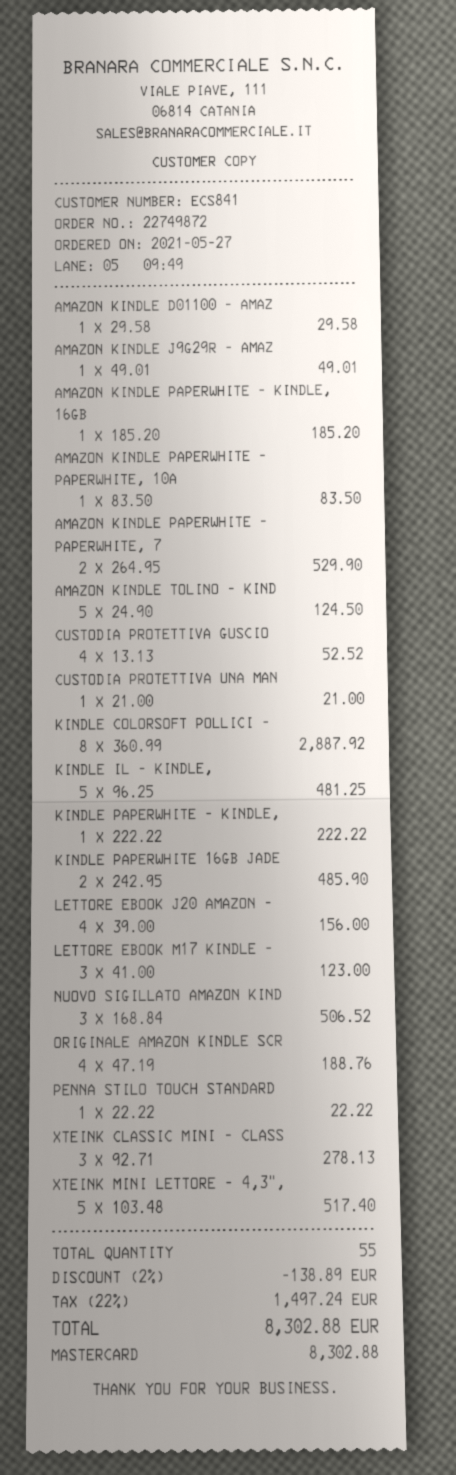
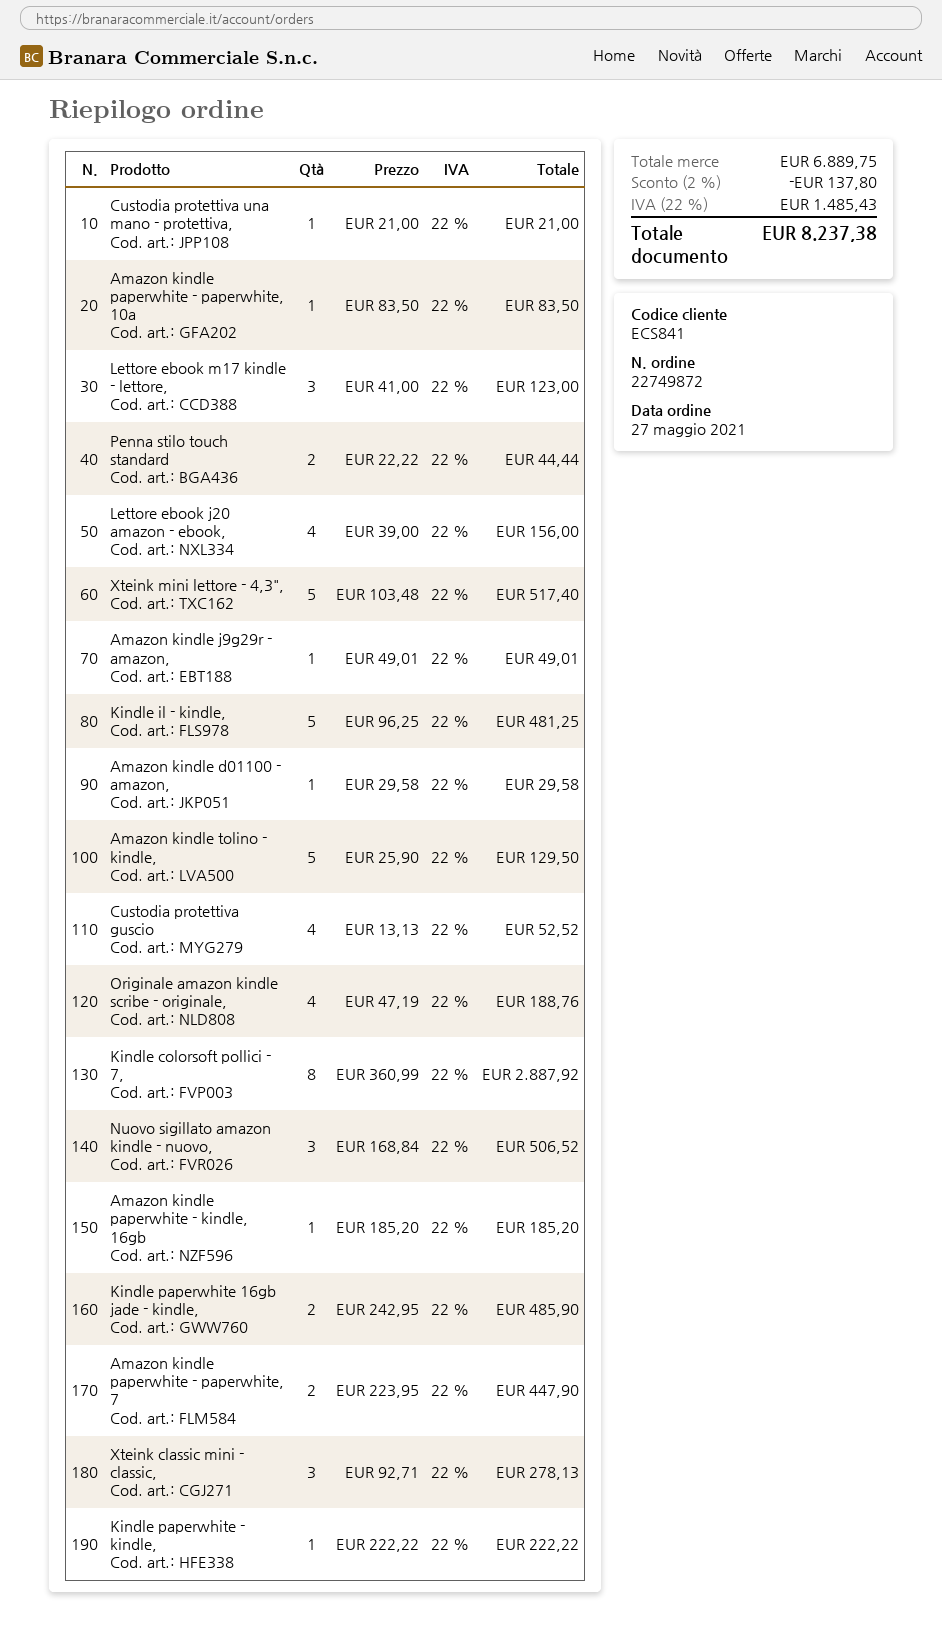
AMAZON KINDLE PAPERWHITE - PAPERWHITE, 7: 2 x 264.95 = 529.90 -> 2 x 223.95 = 447.90
AMAZON KINDLE TOLINO - KIND: 5 x 24.90 = 124.50 -> 5 x 25.90 = 129.50
PENNA STILO TOUCH STANDARD: 1 x 22.22 = 22.22 -> 2 x 22.22 = 44.44
discount: 2% = 138.89 -> 2% = 137.80
tax: 22% = 1497.24 -> 22% = 1485.43
total: 8302.88 -> 8237.38

